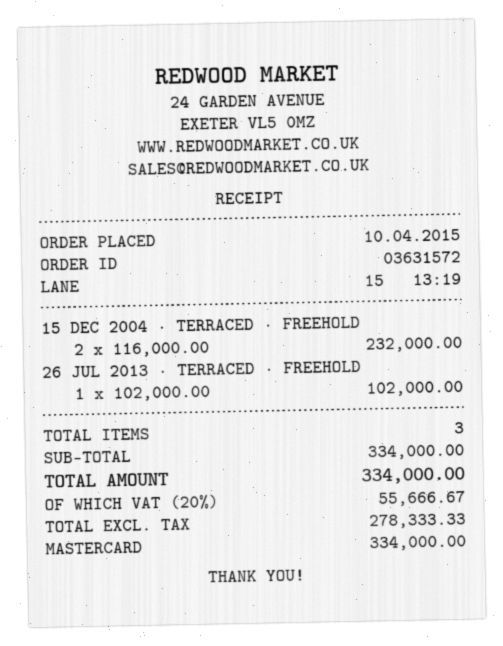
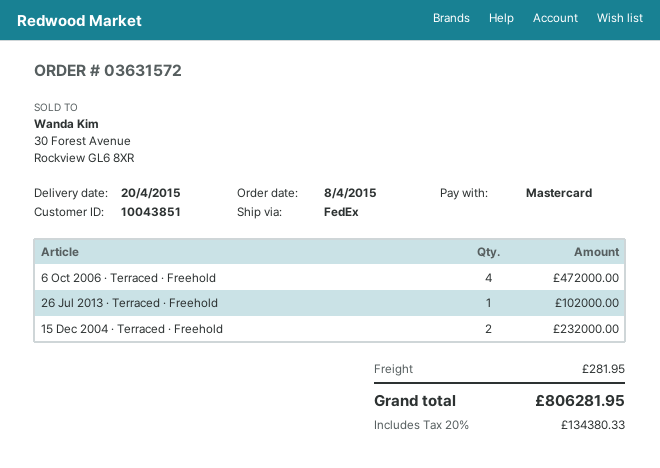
order date: 2015-04-10 -> 2015-04-08
6 Oct 2006 · Terraced · Freehold: none -> 4 for 472000.00
shipping: none -> 281.95
tax: 20% = 55666.67 -> 20% = 134380.33
total: 334000.00 -> 806281.95

